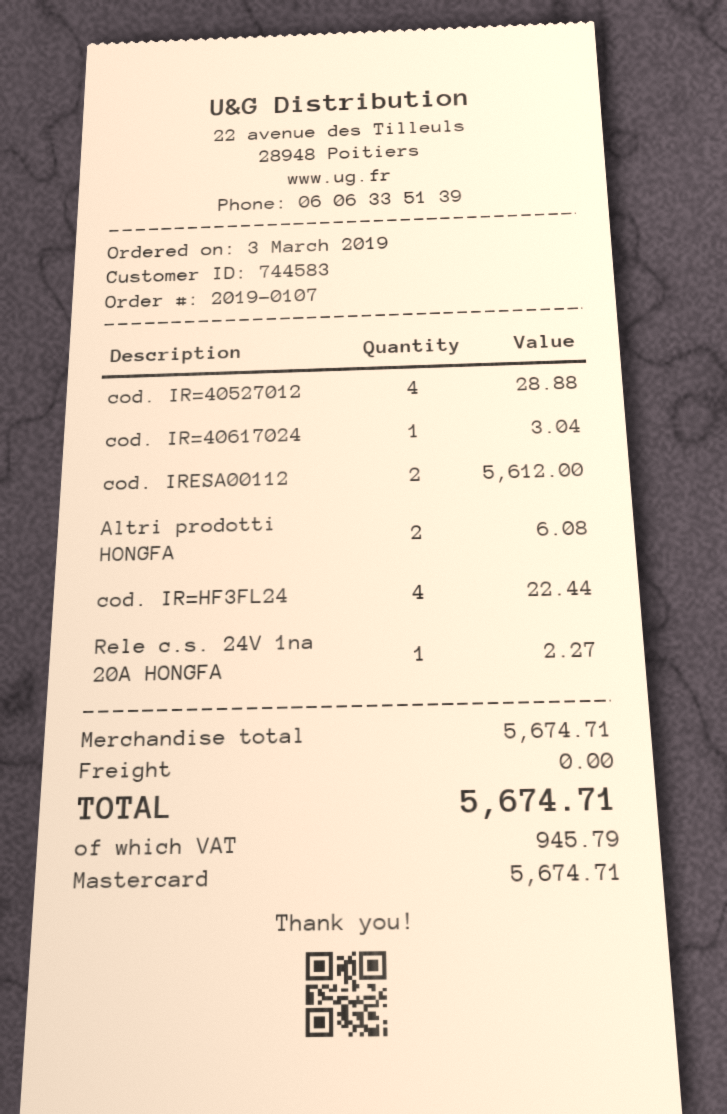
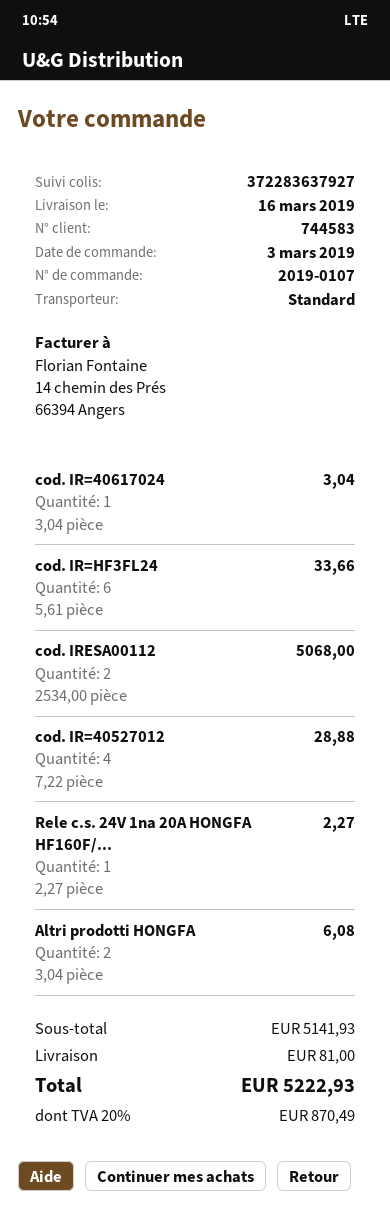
cod. IRESA00112: 2 for 5612.00 -> 2 for 5068.00
cod. IR=HF3FL24: 4 for 22.44 -> 6 for 33.66
subtotal: 5674.71 -> 5141.93
shipping: 0.00 -> 81.00
tax: 945.79 -> 870.49
total: 5674.71 -> 5222.93

